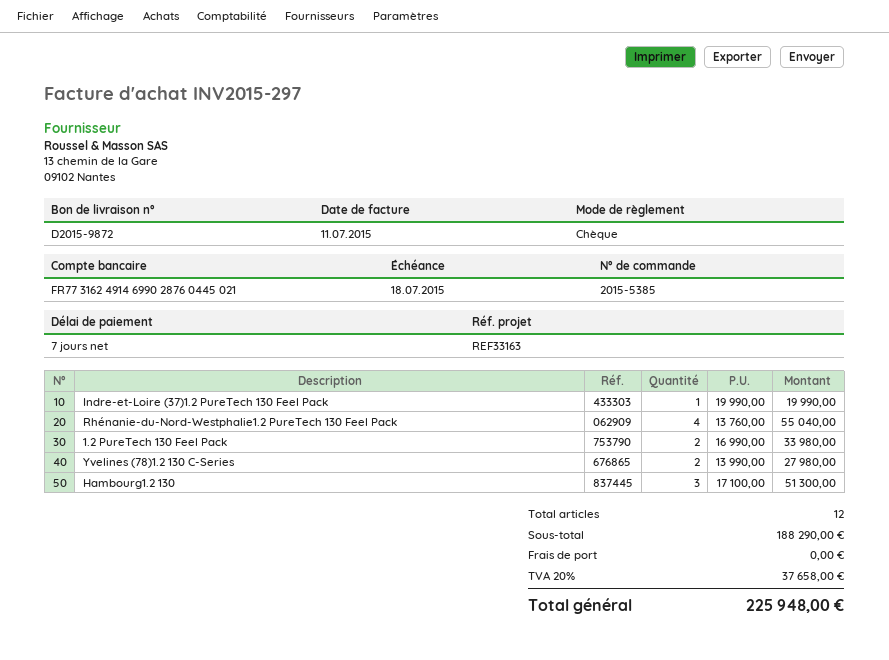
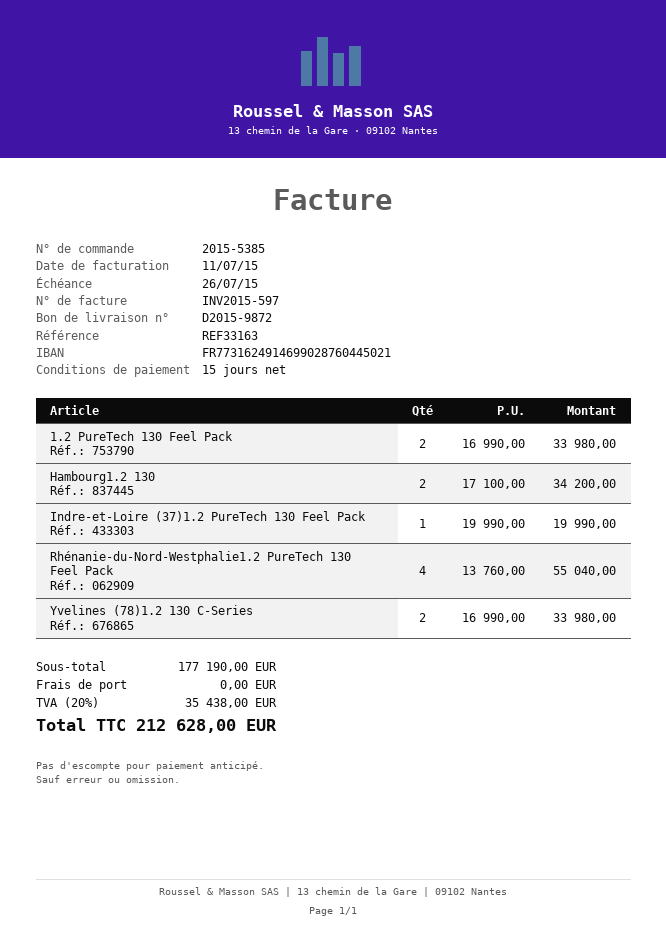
invoice number: INV2015-297 -> INV2015-597
payment terms: 7 days -> 15 days
due date: 2015-07-18 -> 2015-07-26
Yvelines (78)1.2 130 C-Series: 2 x 13990.00 = 27980.00 -> 2 x 16990.00 = 33980.00
Hambourg1.2 130: 3 x 17100.00 = 51300.00 -> 2 x 17100.00 = 34200.00
subtotal: 188290.00 -> 177190.00
tax: 20% = 37658.00 -> 20% = 35438.00
total: 225948.00 -> 212628.00

